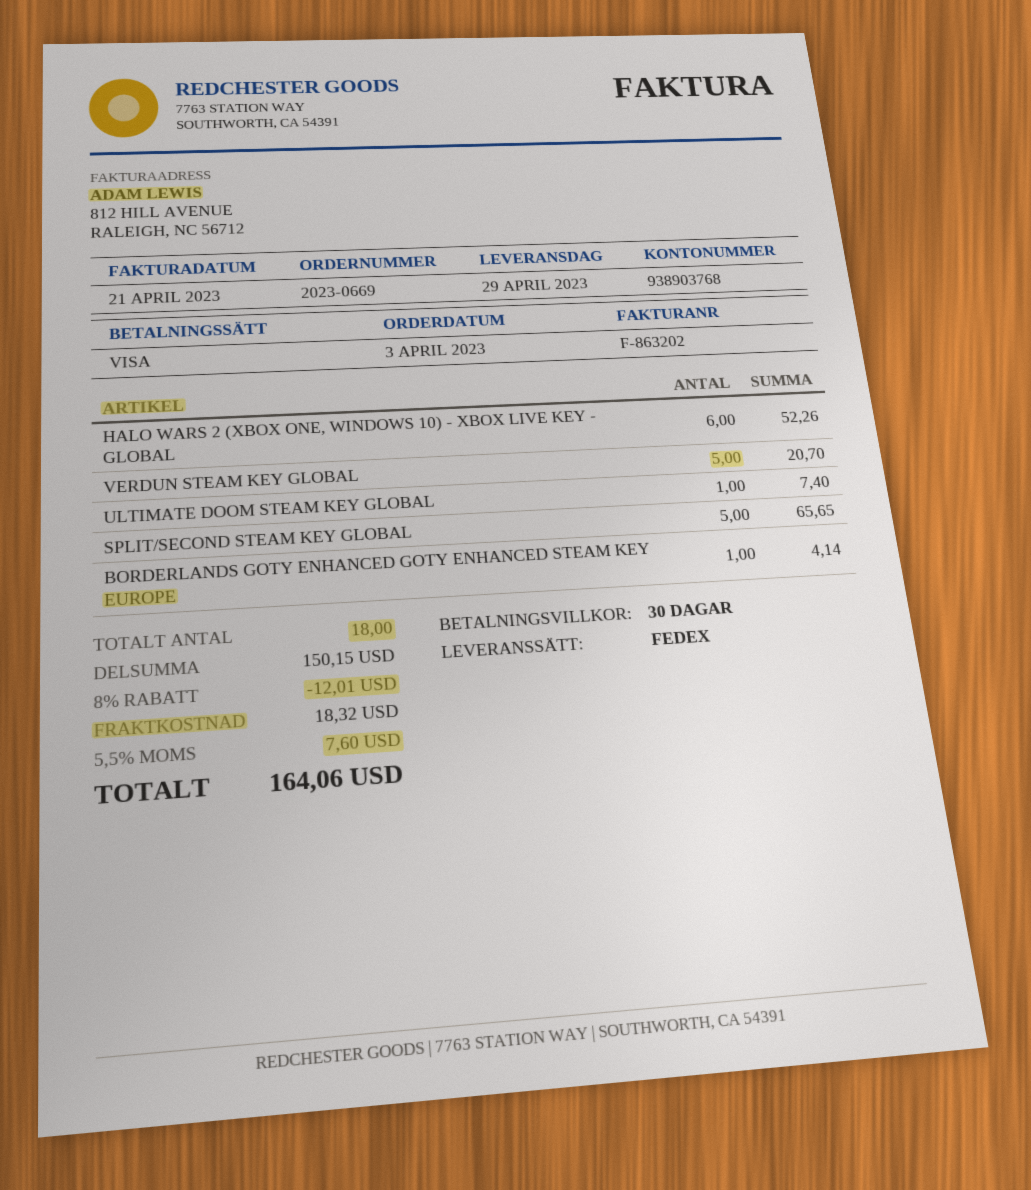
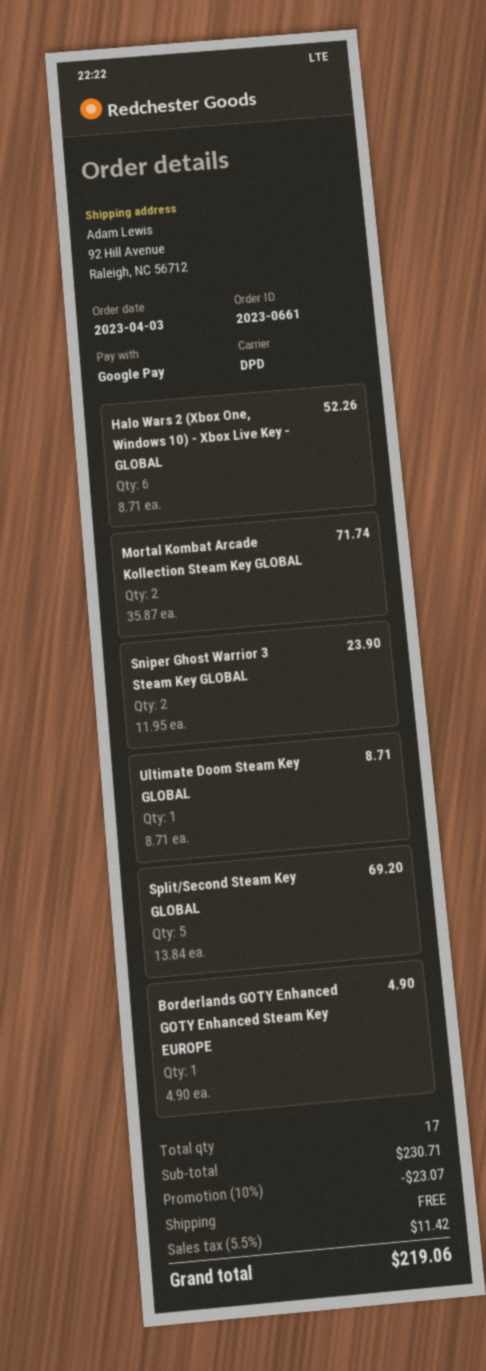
order number: 2023-0669 -> 2023-0661
payment method: Visa -> Google Pay
shipping method: FedEx -> DPD
VERDUN STEAM KEY GLOBAL: 5 for 20.70 -> none
ULTIMATE DOOM STEAM KEY GLOBAL: 1 for 7.40 -> 1 for 8.71
SPLIT/SECOND STEAM KEY GLOBAL: 5 for 65.65 -> 5 for 69.20
BORDERLANDS GOTY ENHANCED GOTY ENHANCED STEAM KEY EUROPE: 1 for 4.14 -> 1 for 4.90
Mortal Kombat Arcade Kollection Steam Key GLOBAL: none -> 2 for 71.74
Sniper Ghost Warrior 3 Steam Key GLOBAL: none -> 2 for 23.90
total quantity: 18 -> 17
subtotal: 150.15 -> 230.71
discount: 8% = 12.01 -> 10% = 23.07
shipping: 18.32 -> 0.00
tax: 5.5% = 7.60 -> 5.5% = 11.42
total: 164.06 -> 219.06

